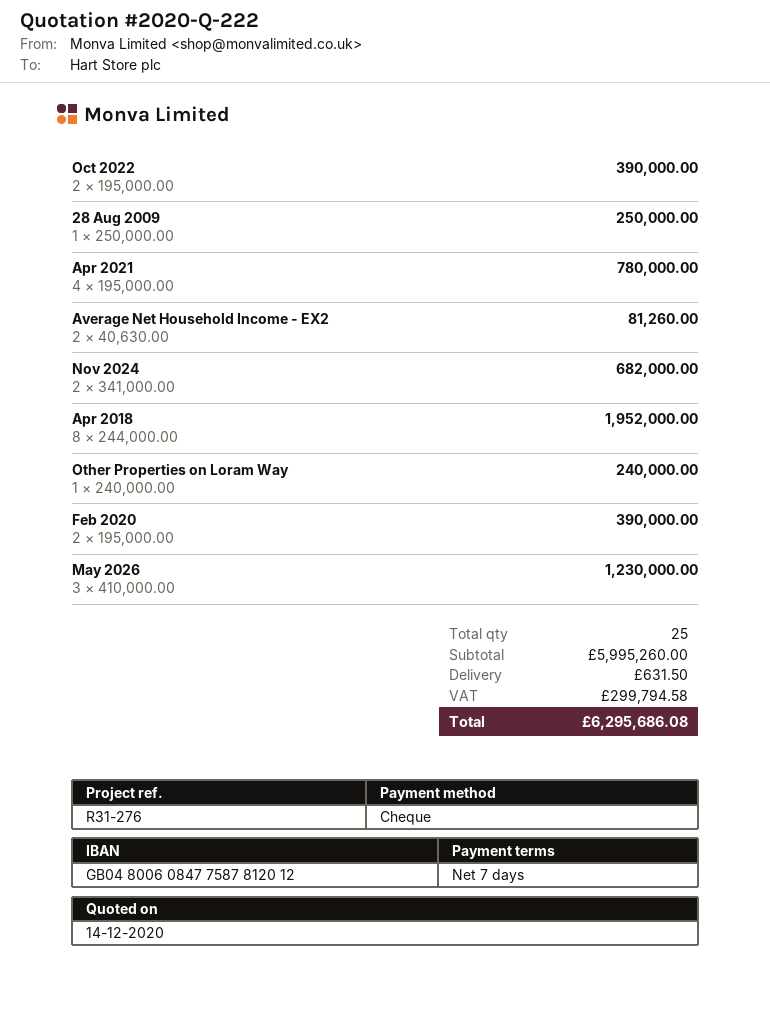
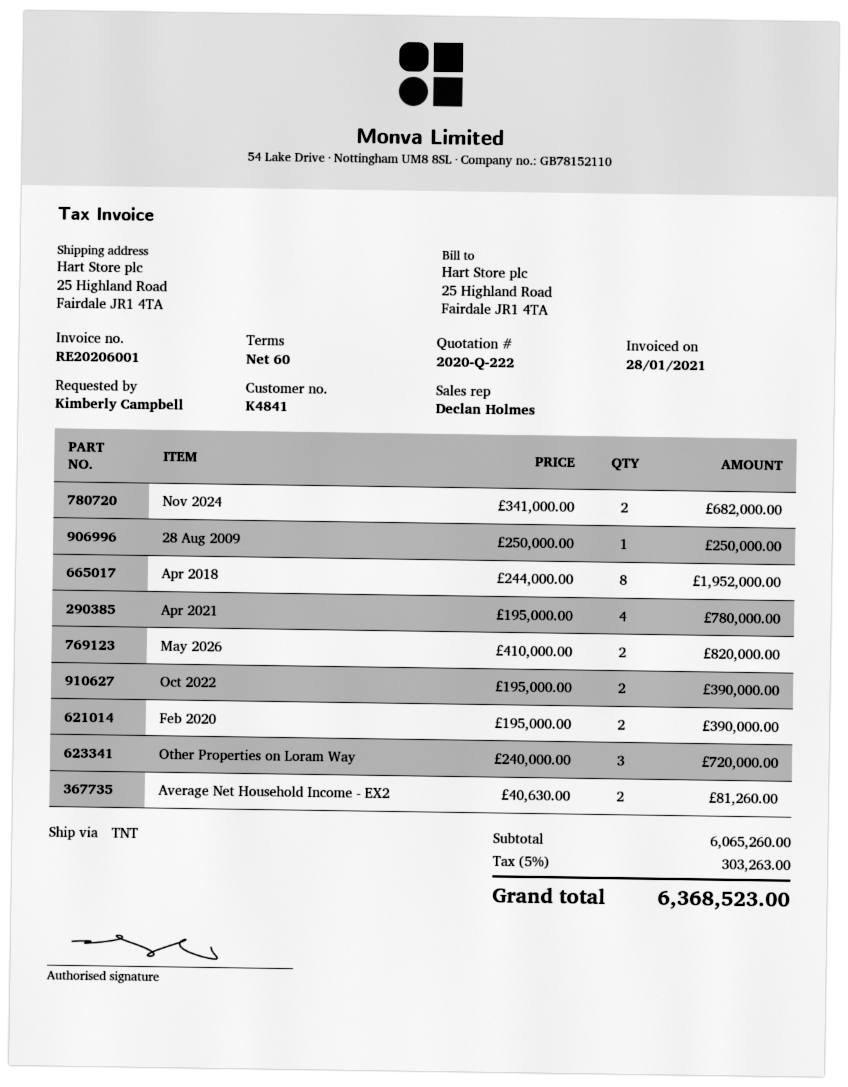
payment terms: 7 days -> 60 days
Other Properties on Loram Way: 1 x 240000.00 = 240000.00 -> 3 x 240000.00 = 720000.00
May 2026: 3 x 410000.00 = 1230000.00 -> 2 x 410000.00 = 820000.00
subtotal: 5995260.00 -> 6065260.00
shipping: 631.50 -> none
tax: 299794.58 -> 303263.00
total: 6295686.08 -> 6368523.00

